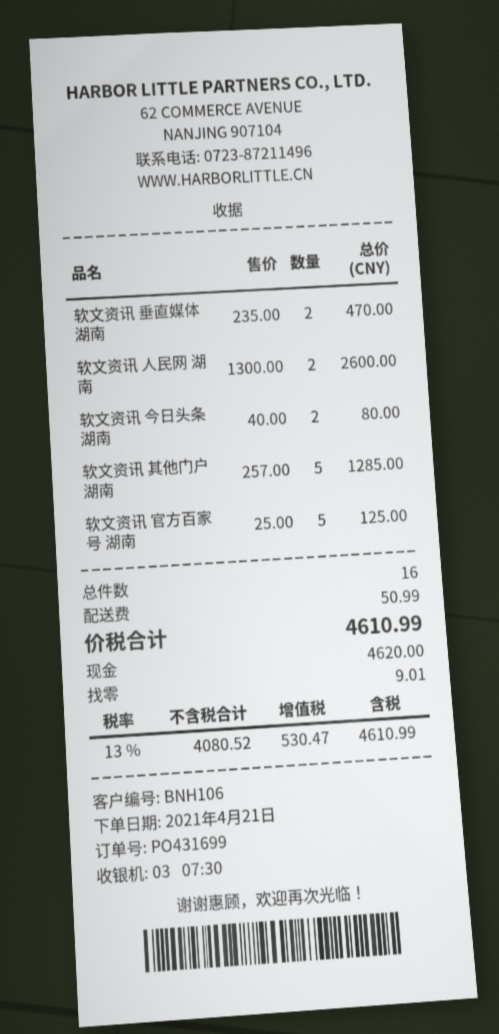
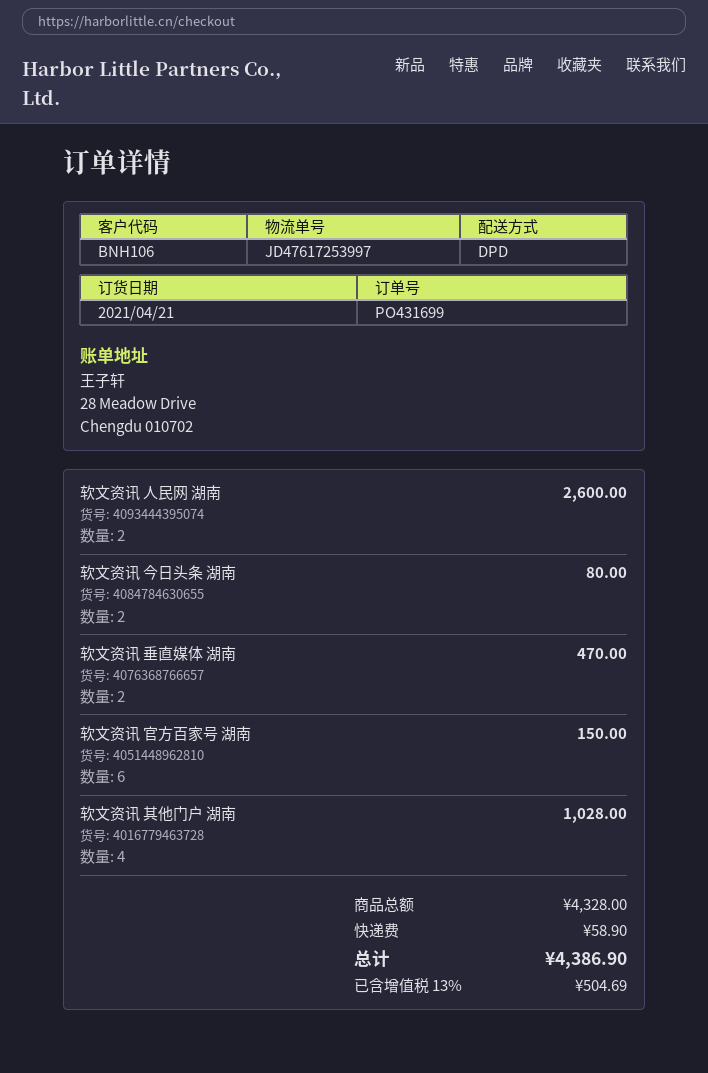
软文资讯 其他门户 湖南: 5 for 1285.00 -> 4 for 1028.00
软文资讯 官方百家号 湖南: 5 for 125.00 -> 6 for 150.00
shipping: 50.99 -> 58.90
tax: 13% = 530.47 -> 13% = 504.69
total: 4610.99 -> 4386.90

